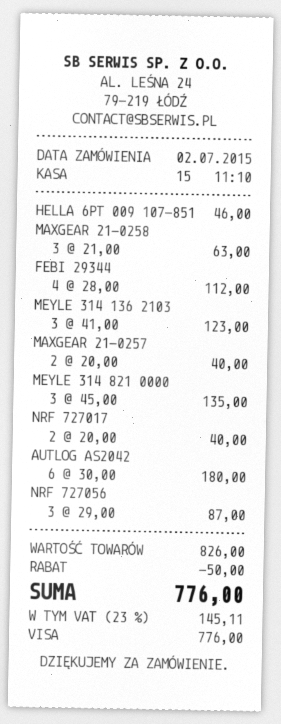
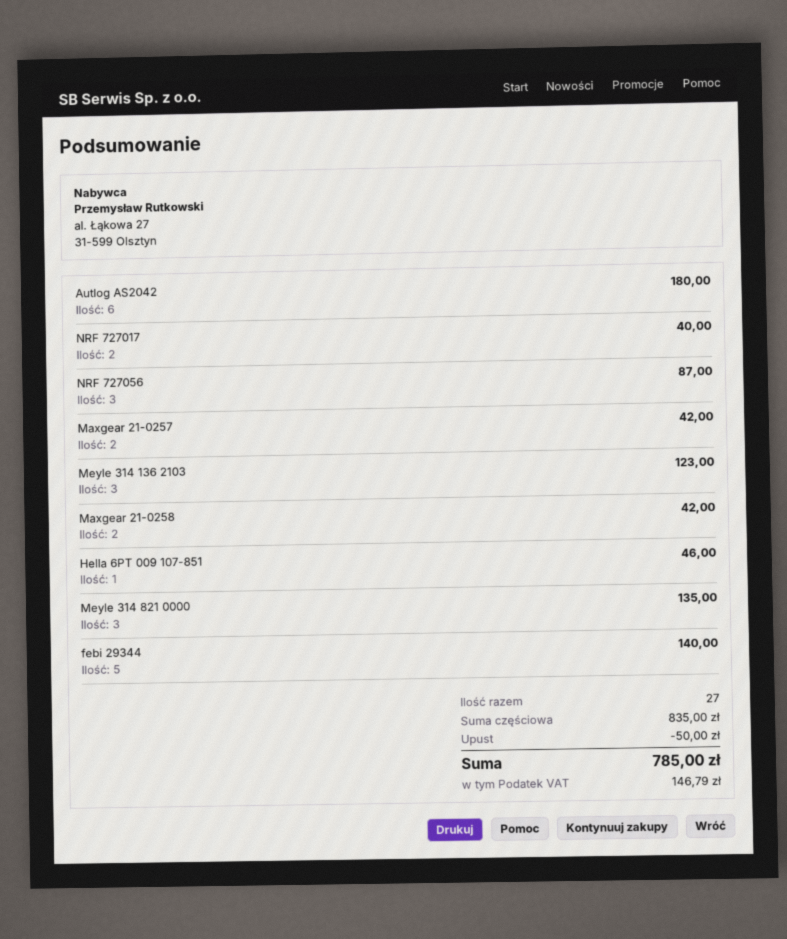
MAXGEAR 21-0258: 3 for 63.00 -> 2 for 42.00
FEBI 29344: 4 for 112.00 -> 5 for 140.00
MAXGEAR 21-0257: 2 for 40.00 -> 2 for 42.00
subtotal: 826.00 -> 835.00
tax: 145.11 -> 146.79
total: 776.00 -> 785.00

